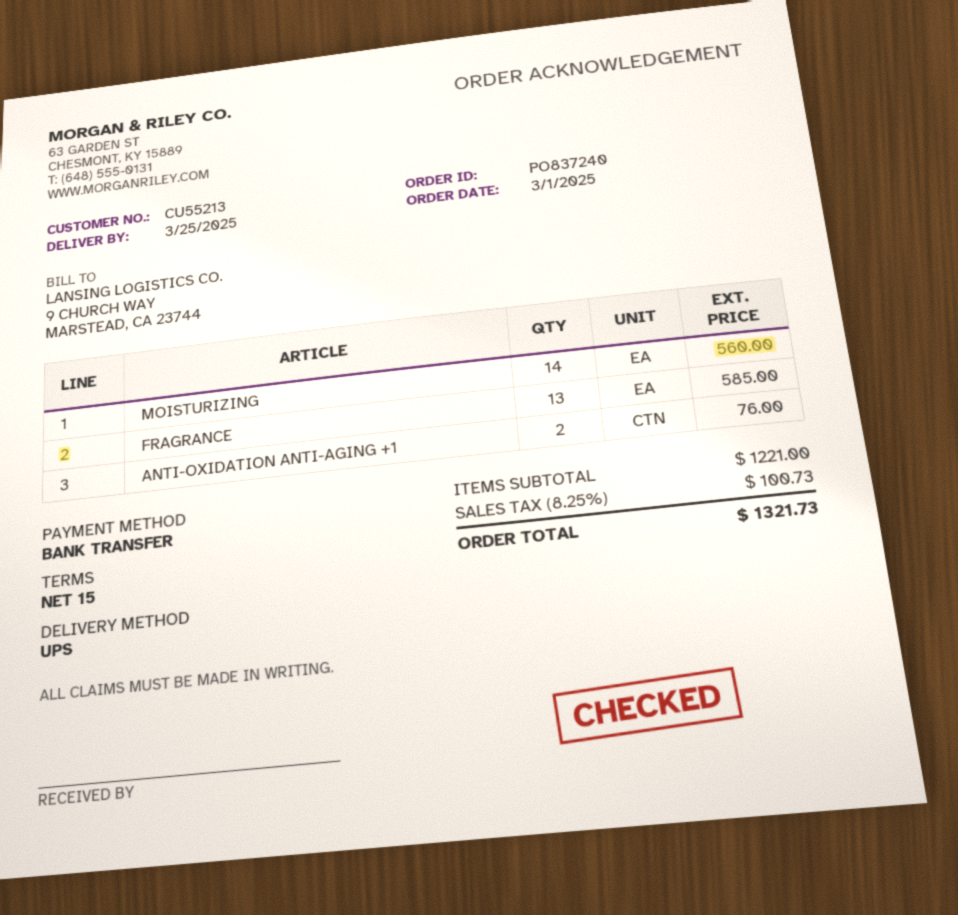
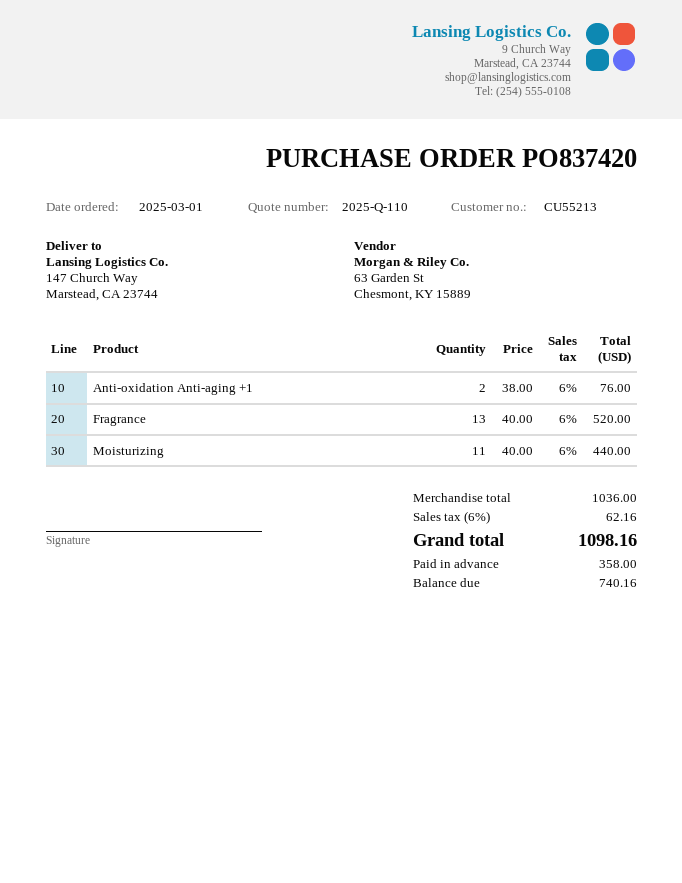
order number: PO837240 -> PO837420
MOISTURIZING: 14 for 560.00 -> 11 for 440.00
FRAGRANCE: 13 for 585.00 -> 13 for 520.00
subtotal: 1221.00 -> 1036.00
tax: 8.25% = 100.73 -> 6% = 62.16
total: 1321.73 -> 1098.16

